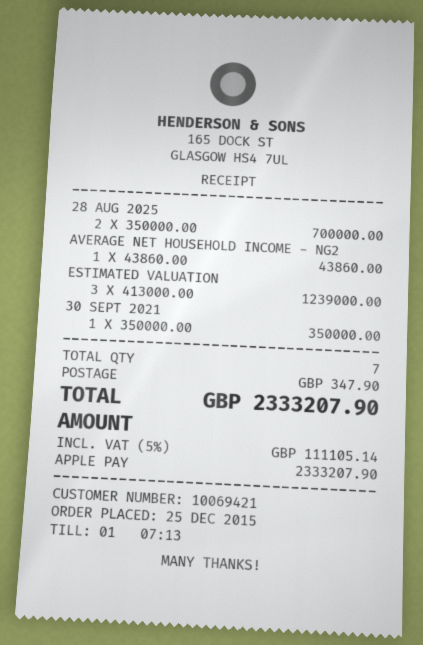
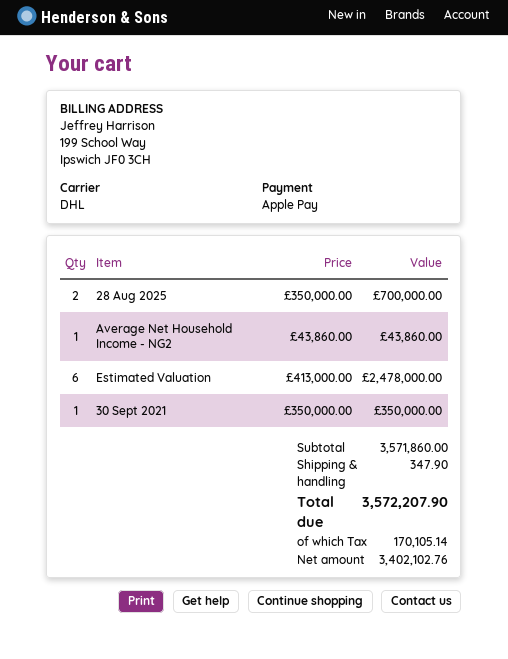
ESTIMATED VALUATION: 3 x 413000.00 = 1239000.00 -> 6 x 413000.00 = 2478000.00
tax: 111105.14 -> 170105.14
total: 2333207.90 -> 3572207.90

